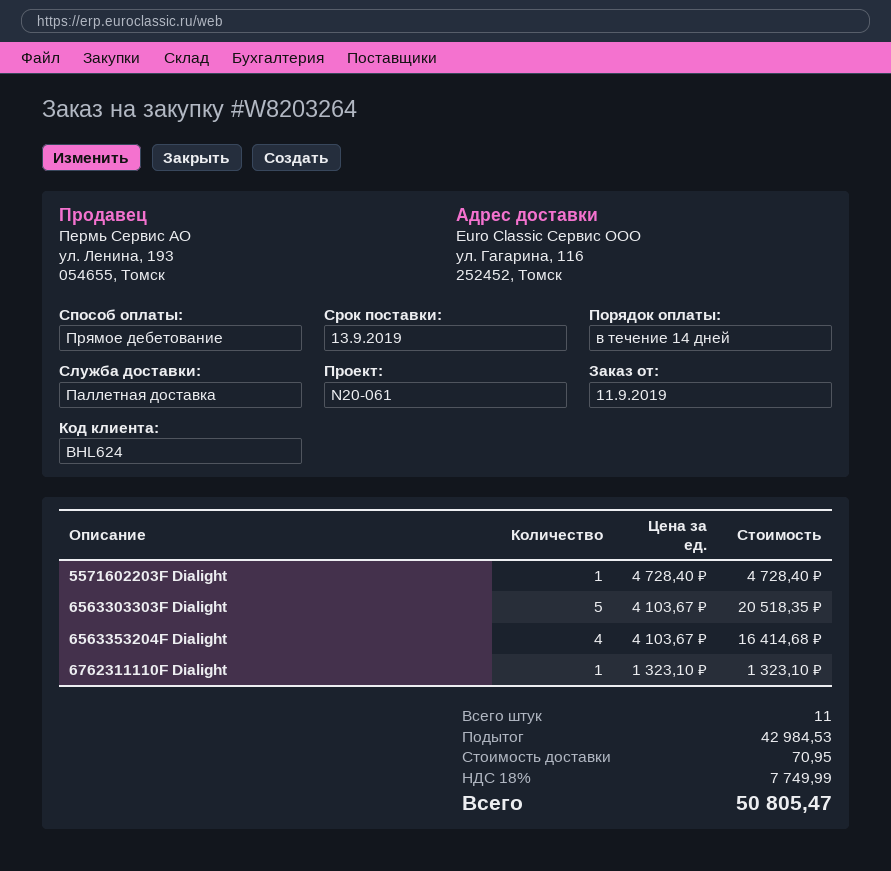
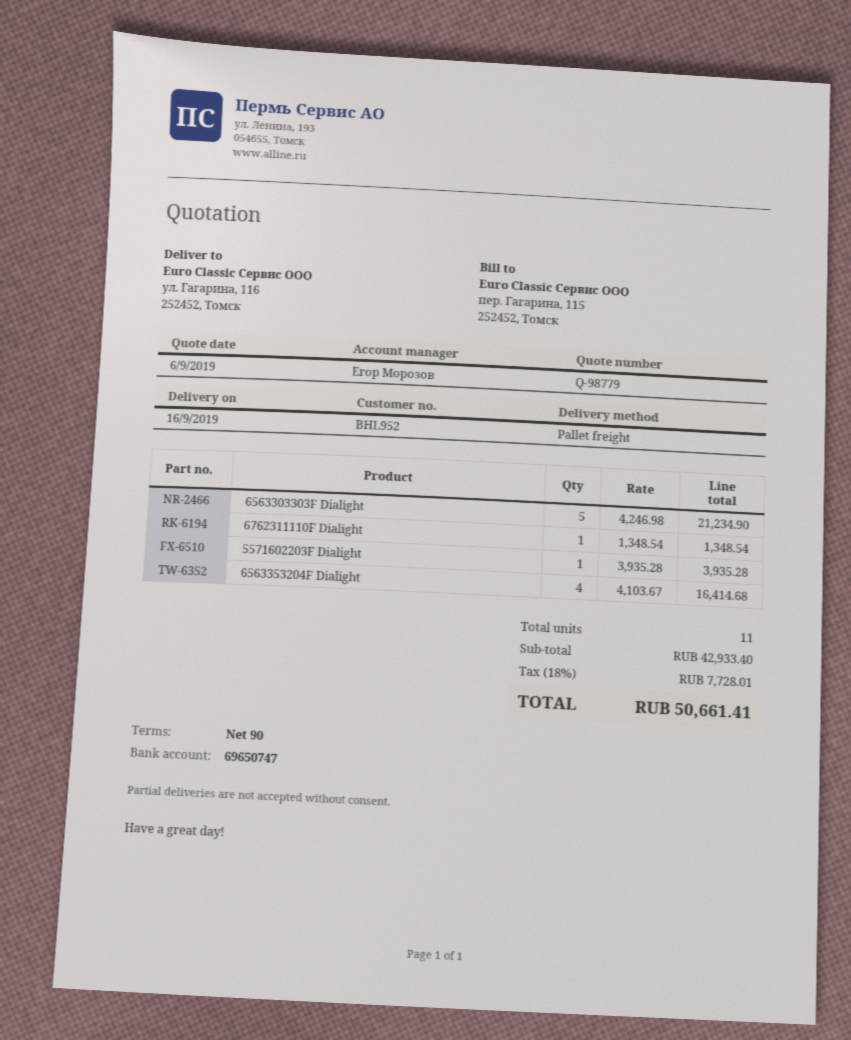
delivery date: 2019-09-13 -> 2019-09-16
payment terms: 14 days -> 90 days
customer number: BHL624 -> BHL952
5571602203F Dialight: 1 x 4728.40 = 4728.40 -> 1 x 3935.28 = 3935.28
6563303303F Dialight: 5 x 4103.67 = 20518.35 -> 5 x 4246.98 = 21234.90
6762311110F Dialight: 1 x 1323.10 = 1323.10 -> 1 x 1348.54 = 1348.54
subtotal: 42984.53 -> 42933.40
shipping: 70.95 -> none
tax: 18% = 7749.99 -> 18% = 7728.01
total: 50805.47 -> 50661.41

